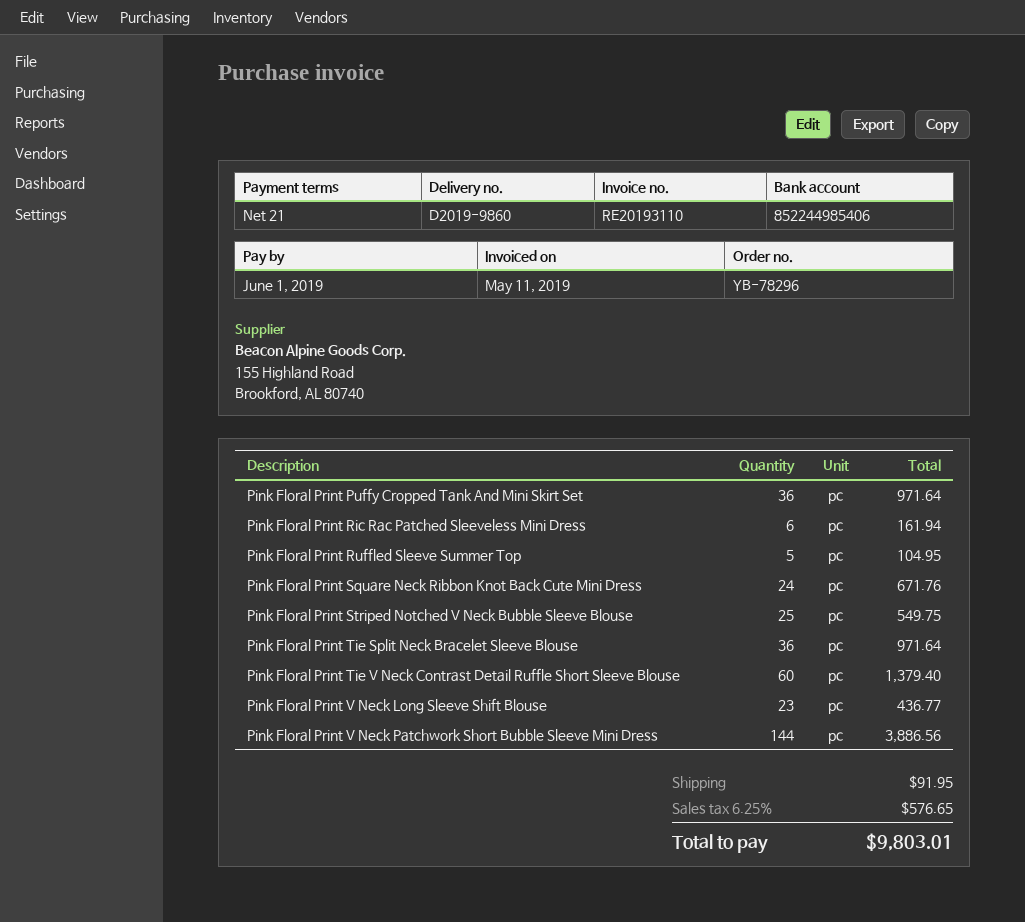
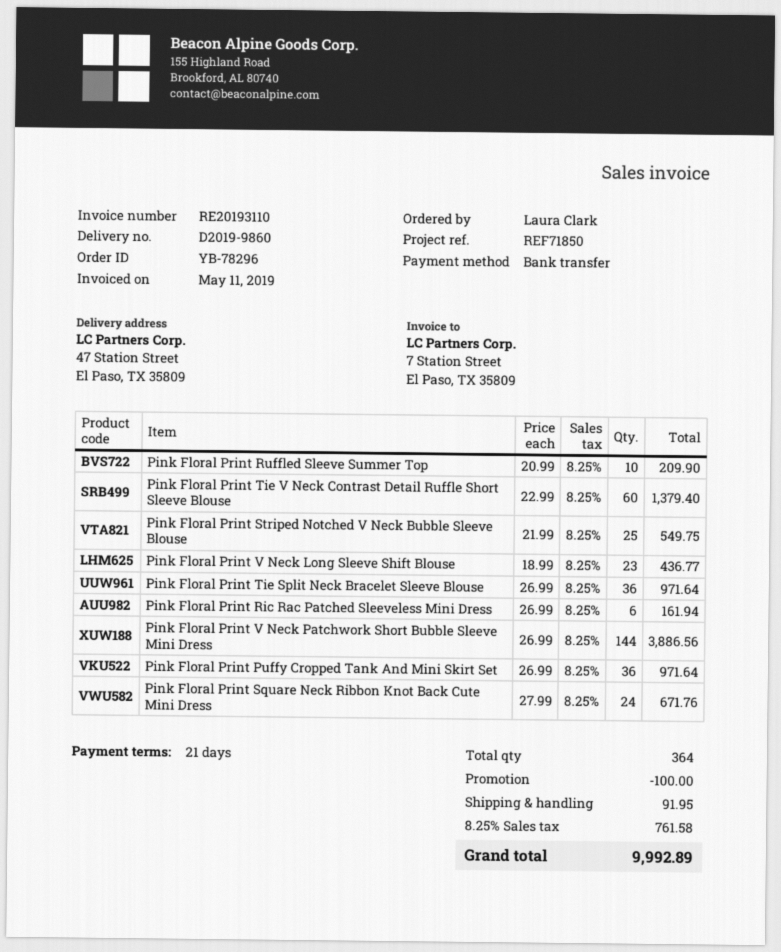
Pink Floral Print Ruffled Sleeve Summer Top: 5 for 104.95 -> 10 for 209.90
discount: none -> 100.00
tax: 6.25% = 576.65 -> 8.25% = 761.58
total: 9803.01 -> 9992.89

